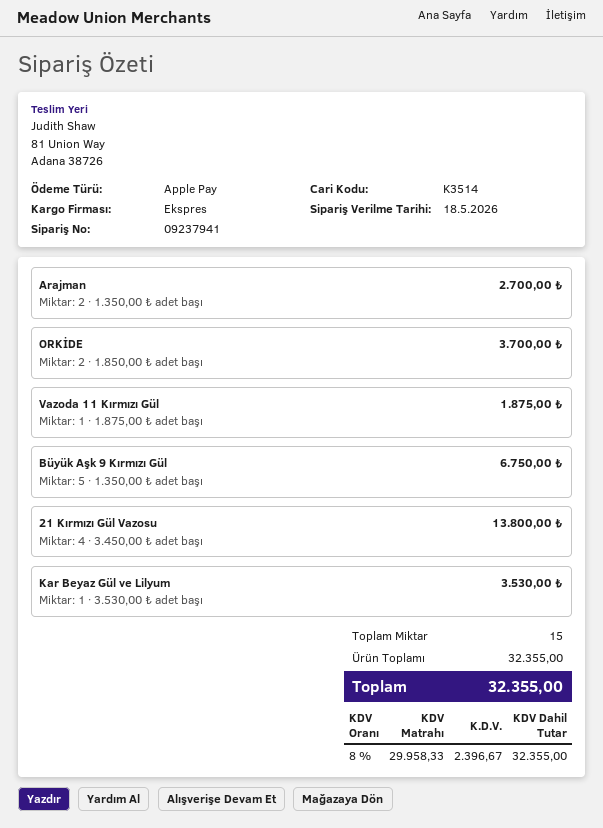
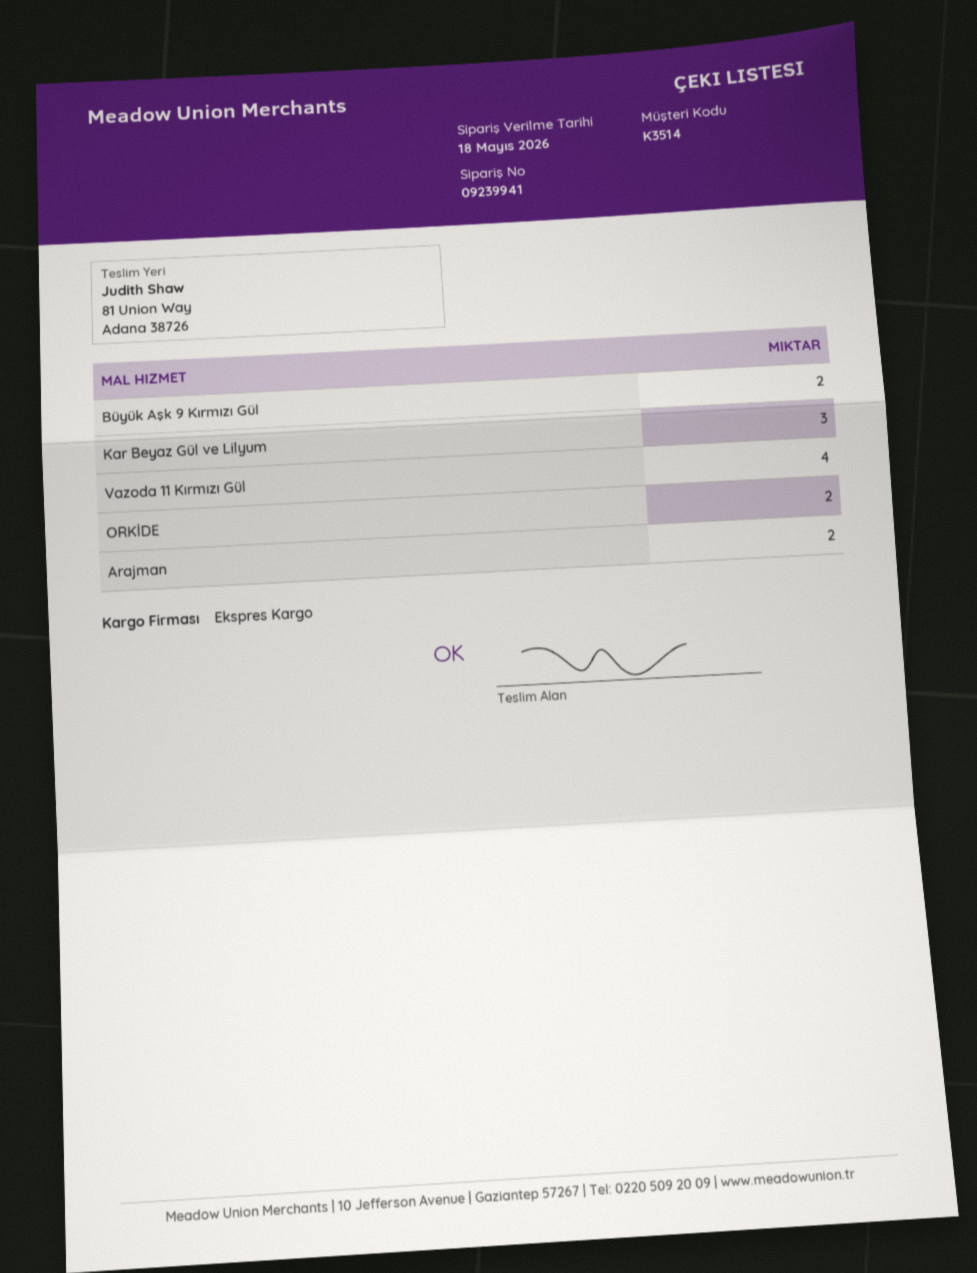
order number: 09237941 -> 09239941
Vazoda 11 Kırmızı Gül: 1 -> 4
Büyük Aşk 9 Kırmızı Gül: 5 -> 2
21 Kırmızı Gül Vazosu: 4 -> none
Kar Beyaz Gül ve Lilyum: 1 -> 3

